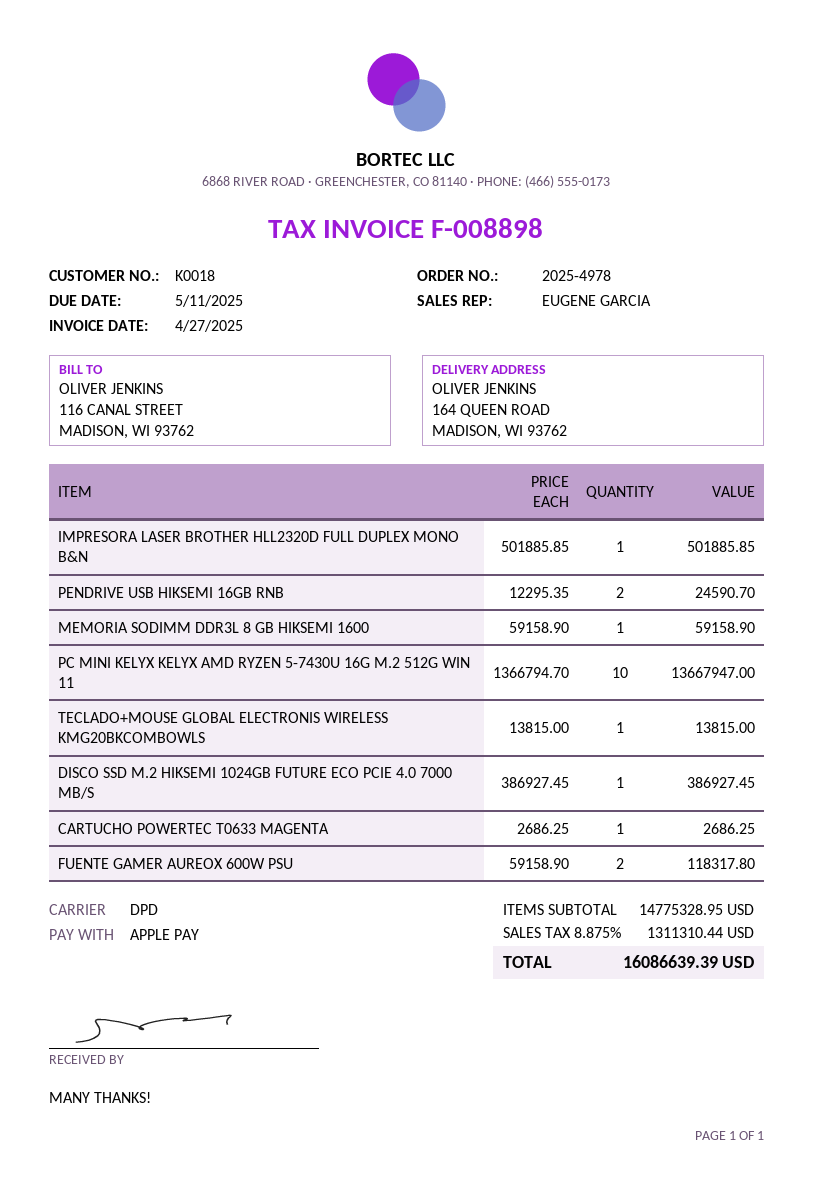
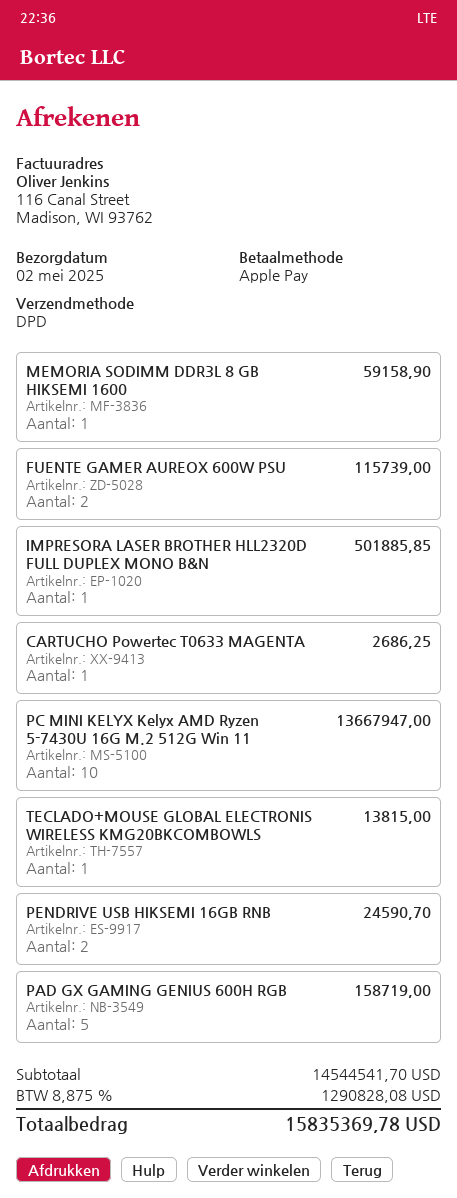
DISCO SSD M.2 HIKSEMI 1024GB FUTURE ECO PCIE 4.0 7000 MB/S: 1 for 386927.45 -> none
FUENTE GAMER AUREOX 600W PSU: 2 for 118317.80 -> 2 for 115739.00
PAD GX GAMING GENIUS 600H RGB: none -> 5 for 158719.00
subtotal: 14775328.95 -> 14544541.70
tax: 8.875% = 1311310.44 -> 8.875% = 1290828.08
total: 16086639.39 -> 15835369.78

